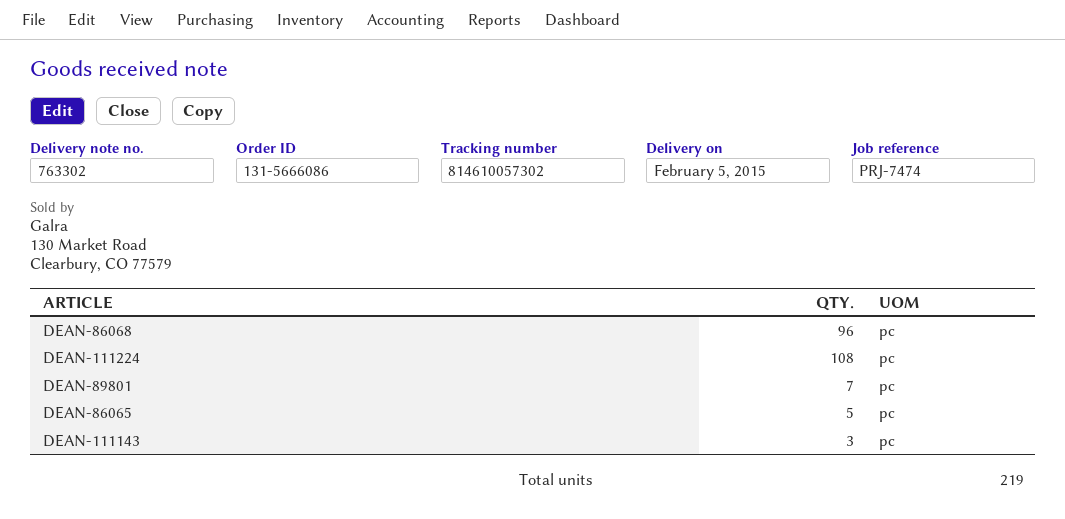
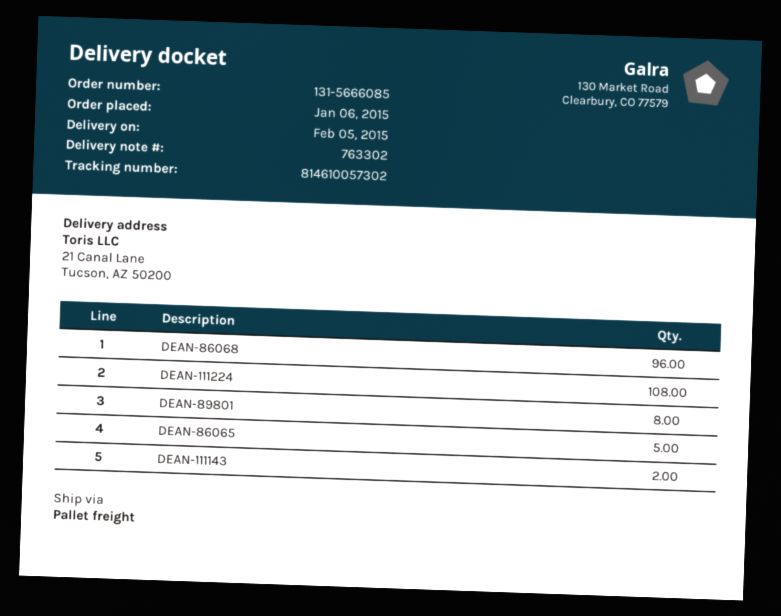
order number: 131-5666086 -> 131-5666085
DEAN-89801: 7 -> 8
DEAN-111143: 3 -> 2

